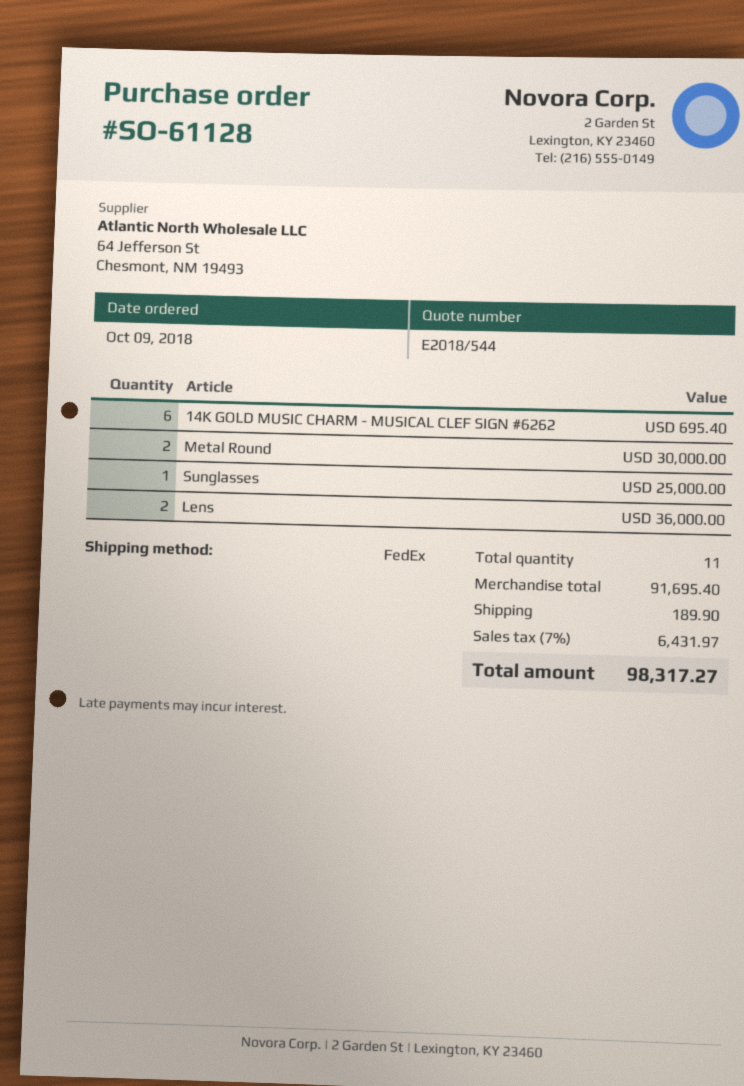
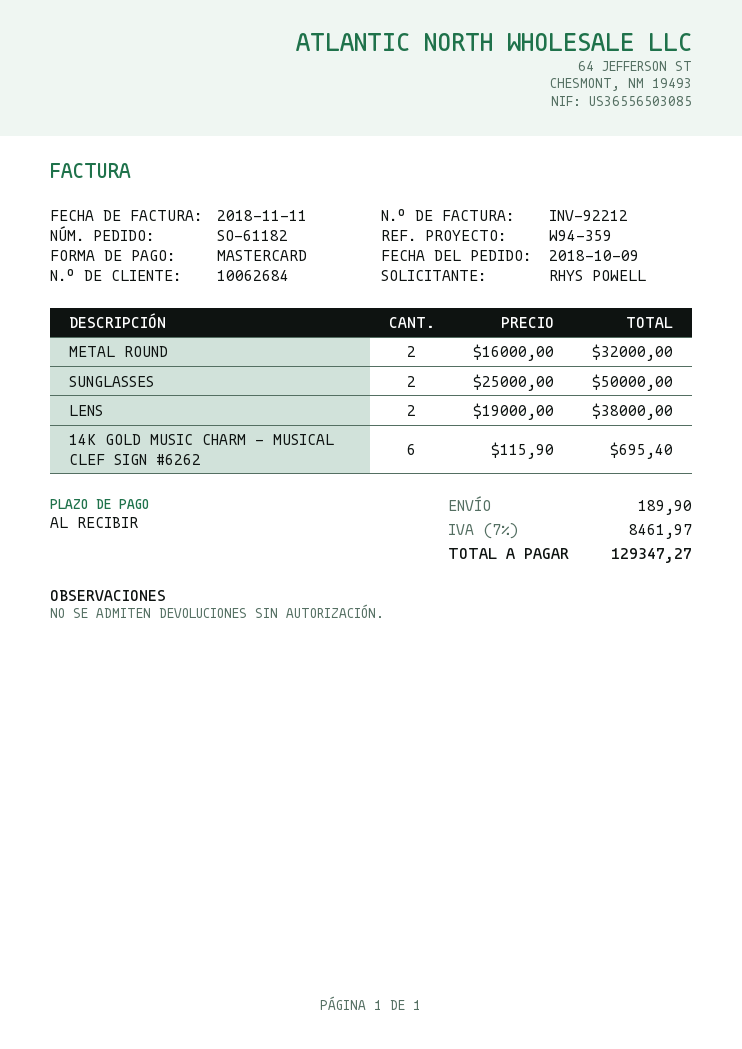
order number: SO-61128 -> SO-61182
Metal Round: 2 for 30000.00 -> 2 for 32000.00
Sunglasses: 1 for 25000.00 -> 2 for 50000.00
Lens: 2 for 36000.00 -> 2 for 38000.00
tax: 7% = 6431.97 -> 7% = 8461.97
total: 98317.27 -> 129347.27

